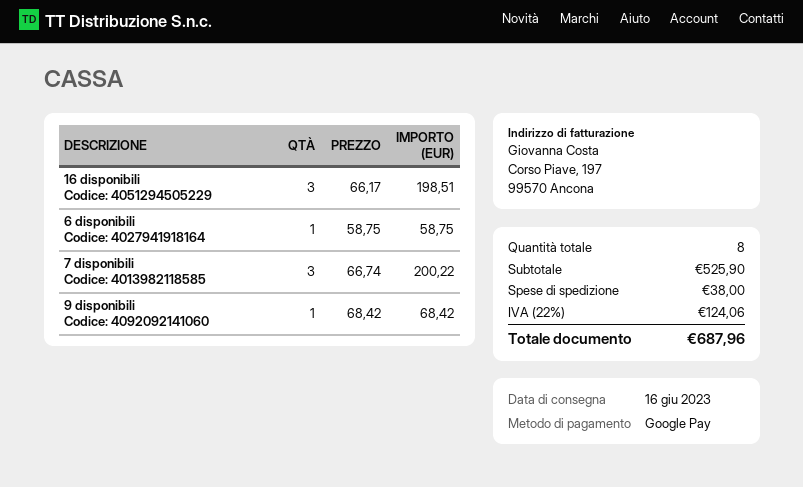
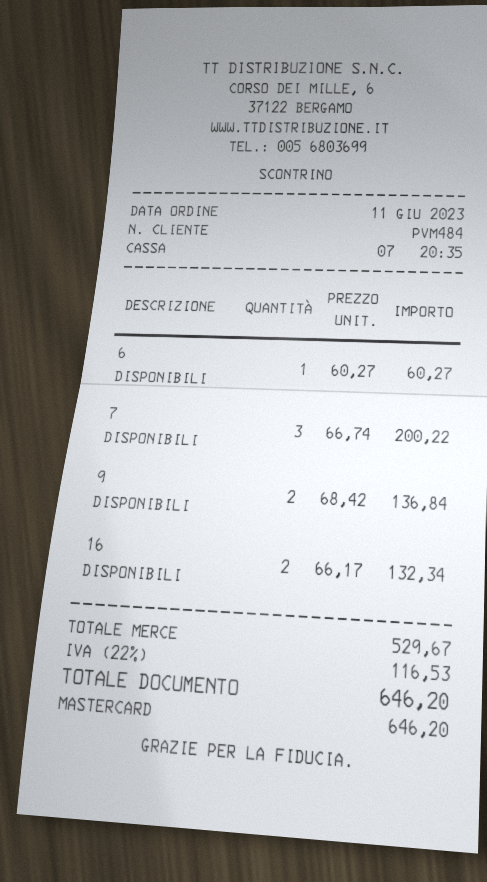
payment method: Google Pay -> Mastercard
16 disponibili: 3 x 66.17 = 198.51 -> 2 x 66.17 = 132.34
6 disponibili: 1 x 58.75 = 58.75 -> 1 x 60.27 = 60.27
9 disponibili: 1 x 68.42 = 68.42 -> 2 x 68.42 = 136.84
subtotal: 525.90 -> 529.67
shipping: 38.00 -> none
tax: 22% = 124.06 -> 22% = 116.53
total: 687.96 -> 646.20

